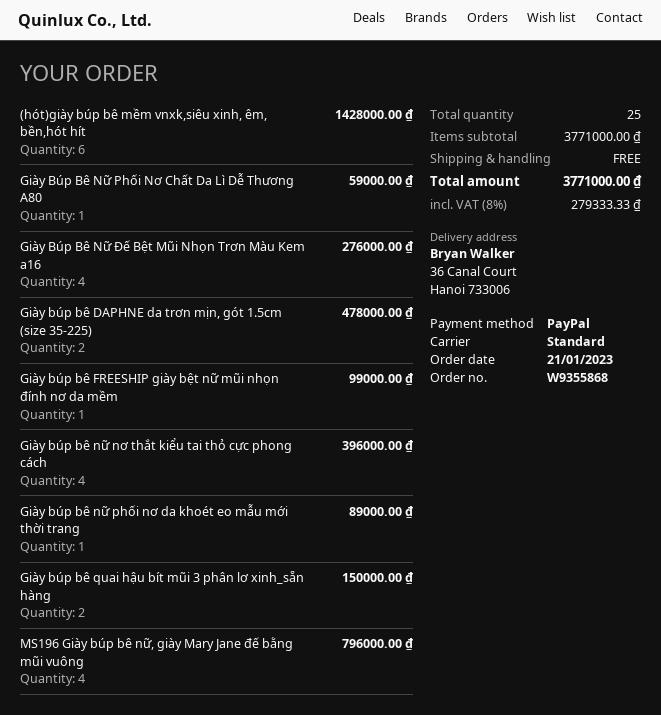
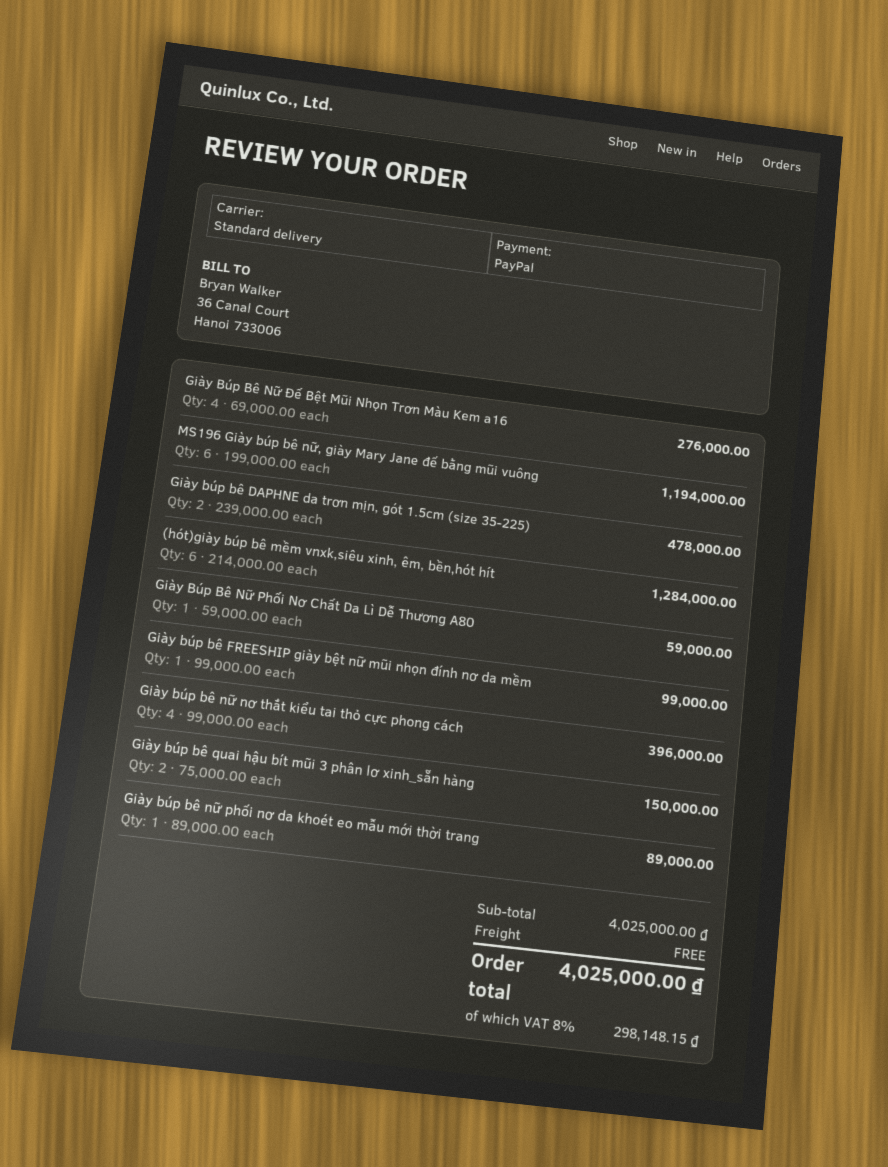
(hót)giày búp bê mềm vnxk,siêu xinh, êm, bền,hót hít: 6 for 1428000.00 -> 6 for 1284000.00
MS196 Giày búp bê nữ, giày Mary Jane đế bằng mũi vuông: 4 for 796000.00 -> 6 for 1194000.00
subtotal: 3771000.00 -> 4025000.00
tax: 8% = 279333.33 -> 8% = 298148.15
total: 3771000.00 -> 4025000.00

